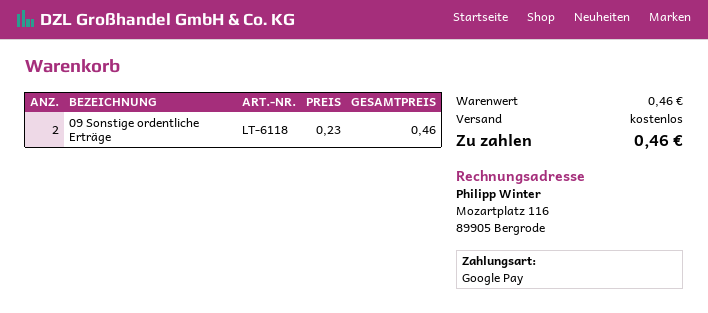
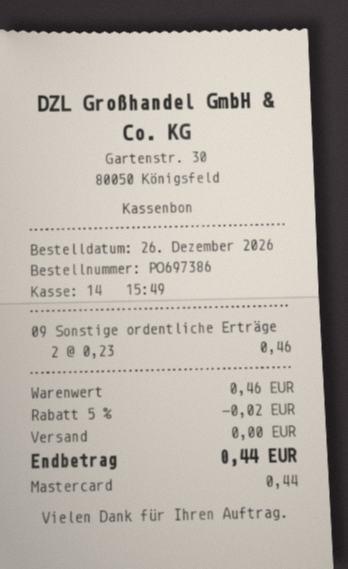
payment method: Google Pay -> Mastercard
discount: none -> 5% = 0.02
total: 0.46 -> 0.44

